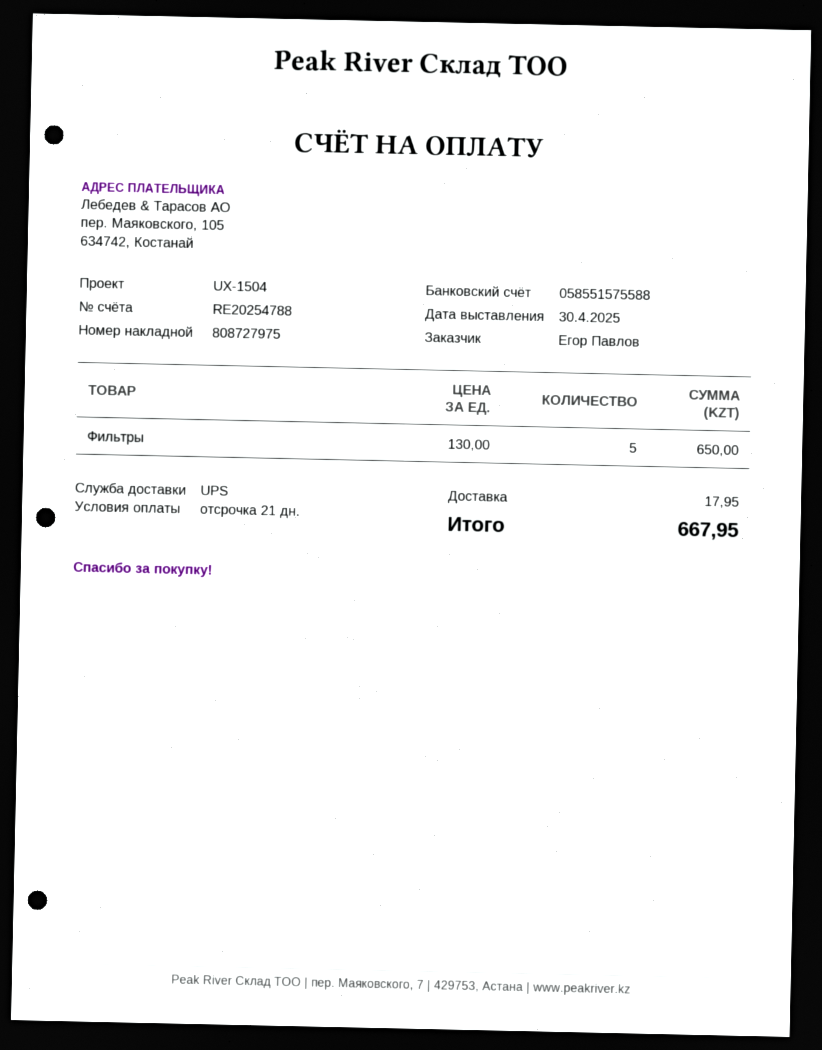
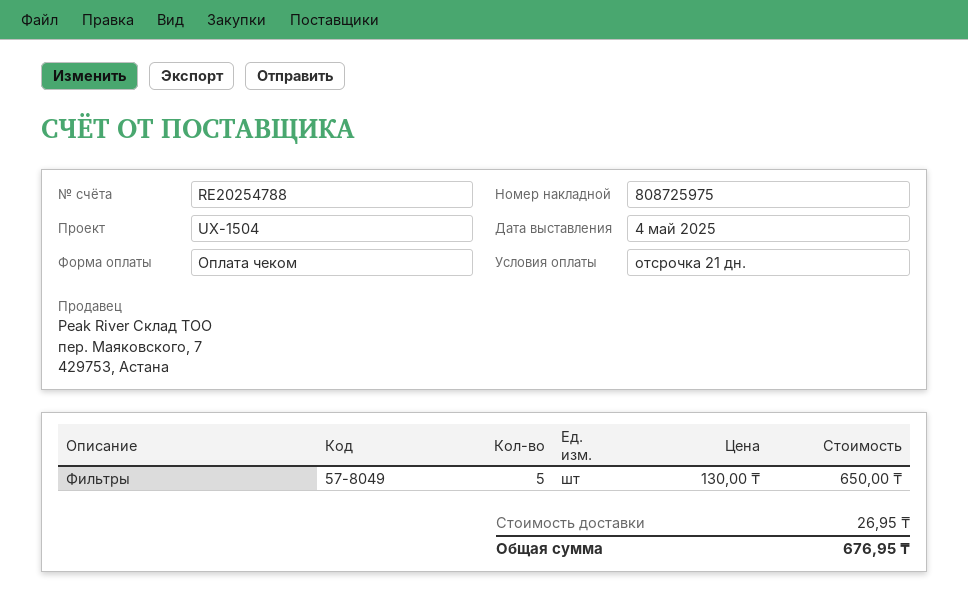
delivery note number: 808727975 -> 808725975
invoice date: 2025-04-30 -> 2025-05-04
shipping: 17.95 -> 26.95
total: 667.95 -> 676.95

